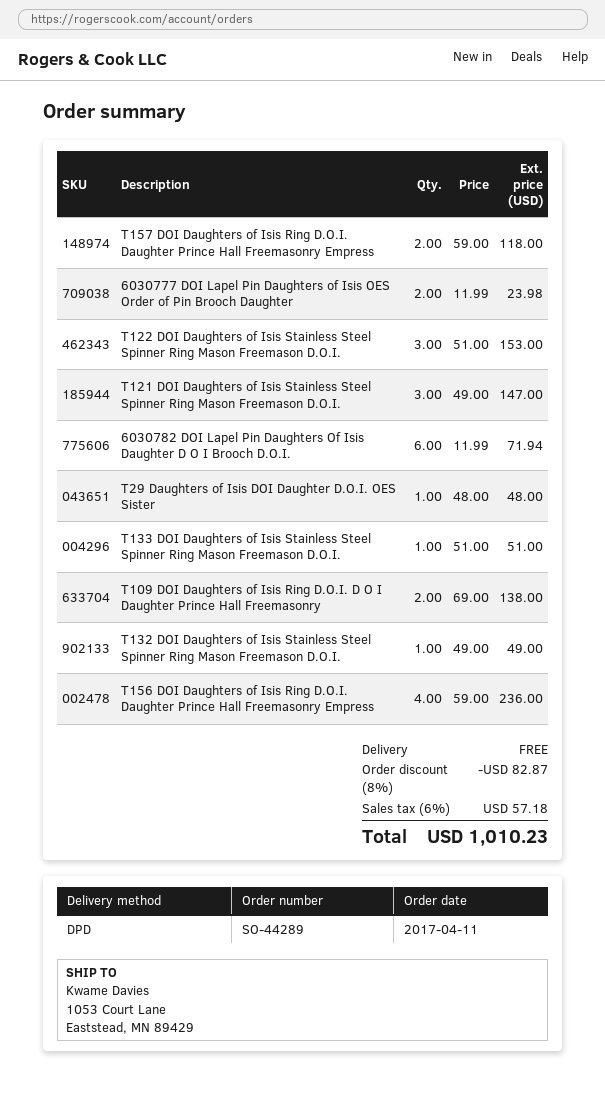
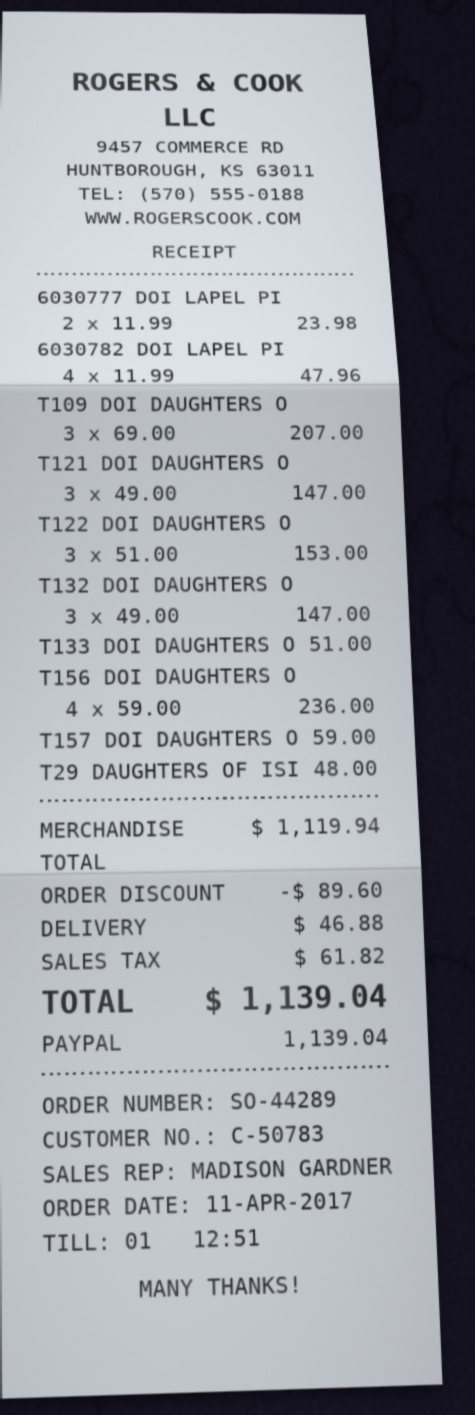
T157 DOI Daughters of Isis Ring D.O.I. Daughter Prince Hall Freemasonry Empress: 2 x 59.00 = 118.00 -> 1 x 59.00 = 59.00
6030782 DOI Lapel Pin Daughters Of Isis Daughter D O I Brooch D.O.I.: 6 x 11.99 = 71.94 -> 4 x 11.99 = 47.96
T109 DOI Daughters of Isis Ring D.O.I. D O I Daughter Prince Hall Freemasonry: 2 x 69.00 = 138.00 -> 3 x 69.00 = 207.00
T132 DOI Daughters of Isis Stainless Steel Spinner Ring Mason Freemason D.O.I.: 1 x 49.00 = 49.00 -> 3 x 49.00 = 147.00
discount: 82.87 -> 89.60
shipping: 0.00 -> 46.88
tax: 57.18 -> 61.82
total: 1010.23 -> 1139.04

